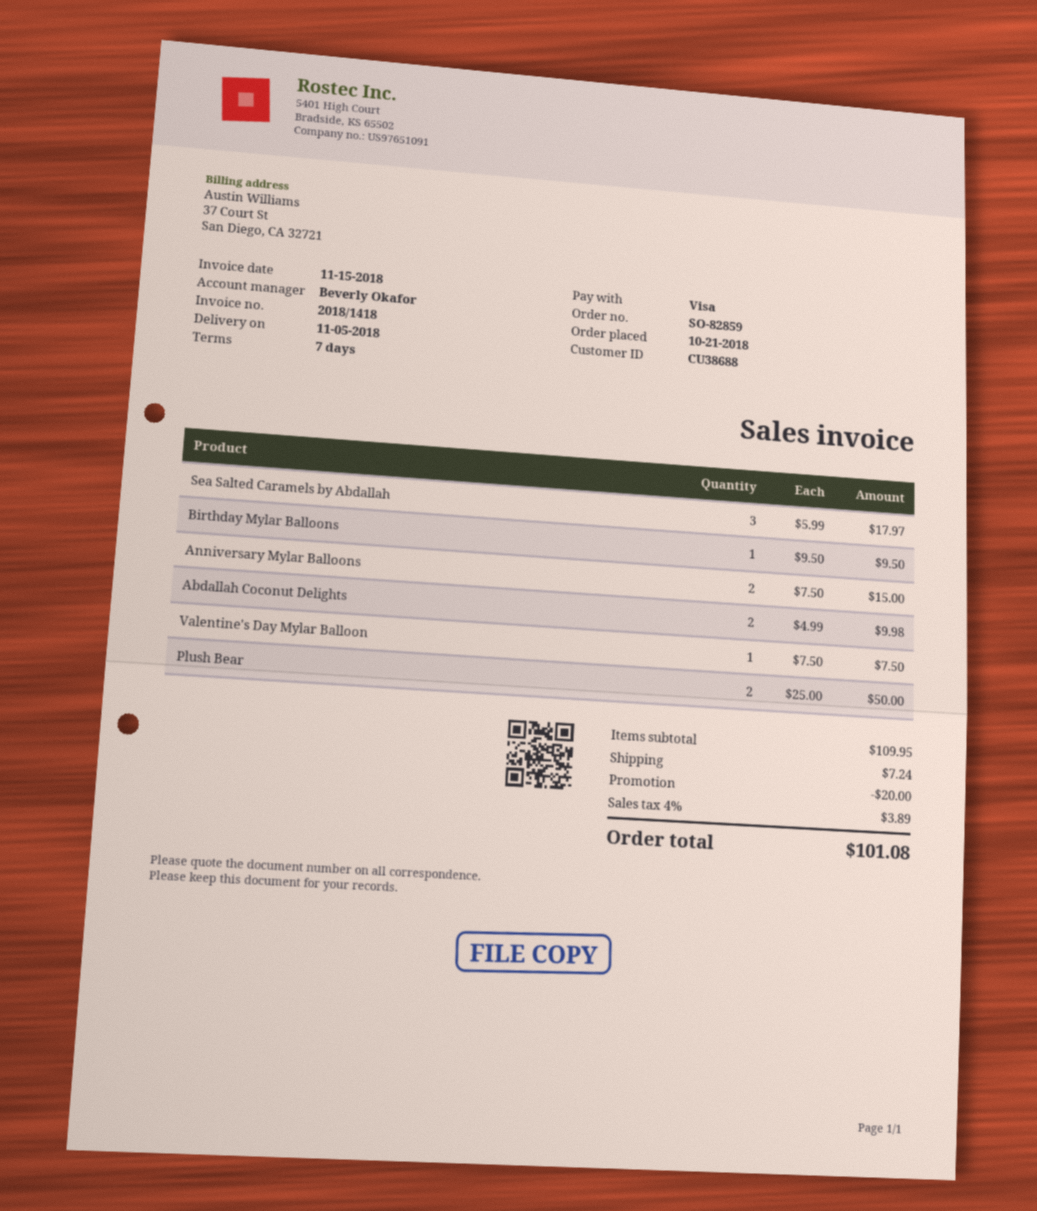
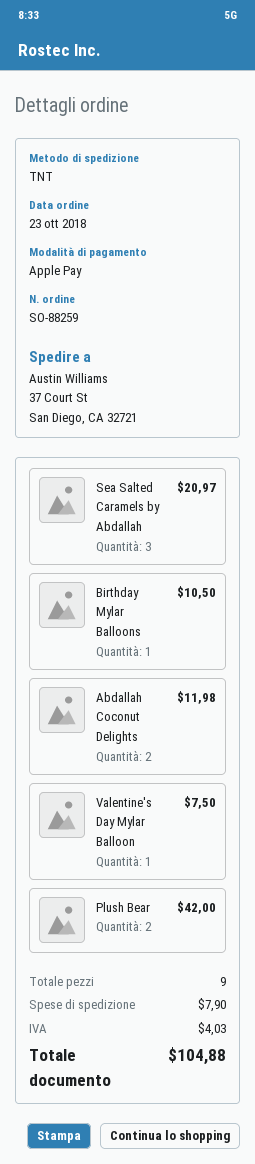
order number: SO-82859 -> SO-88259
order date: 2018-10-21 -> 2018-10-23
payment method: Visa -> Apple Pay
Sea Salted Caramels by Abdallah: 3 for 17.97 -> 3 for 20.97
Birthday Mylar Balloons: 1 for 9.50 -> 1 for 10.50
Anniversary Mylar Balloons: 2 for 15.00 -> none
Abdallah Coconut Delights: 2 for 9.98 -> 2 for 11.98
Plush Bear: 2 for 50.00 -> 2 for 42.00
discount: 20.00 -> none
shipping: 7.24 -> 7.90
tax: 3.89 -> 4.03
total: 101.08 -> 104.88

